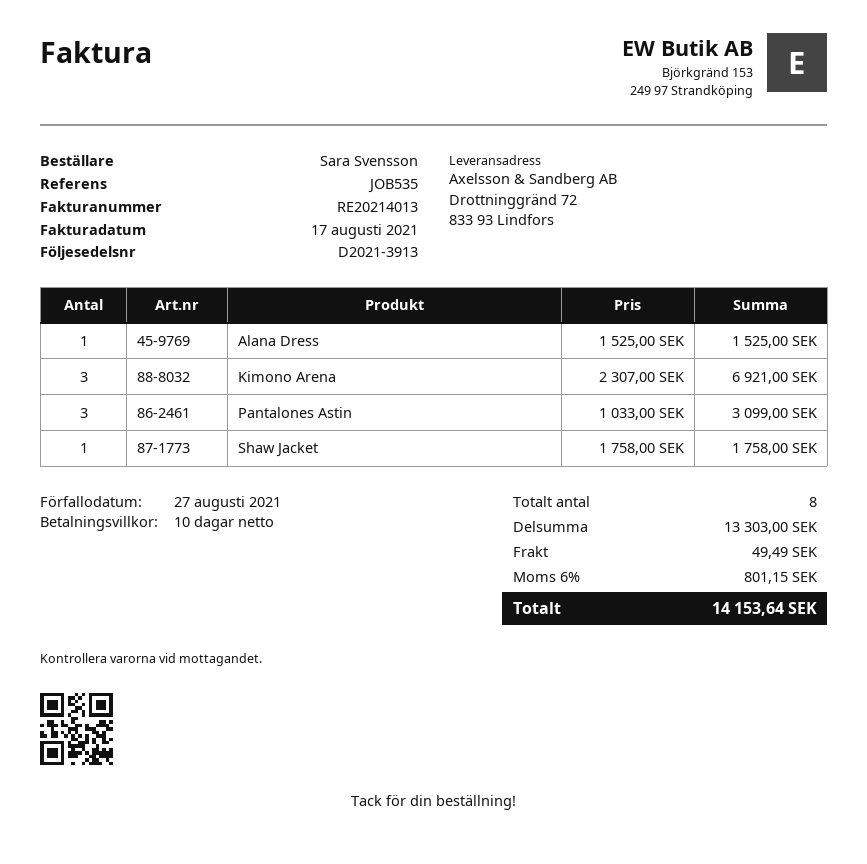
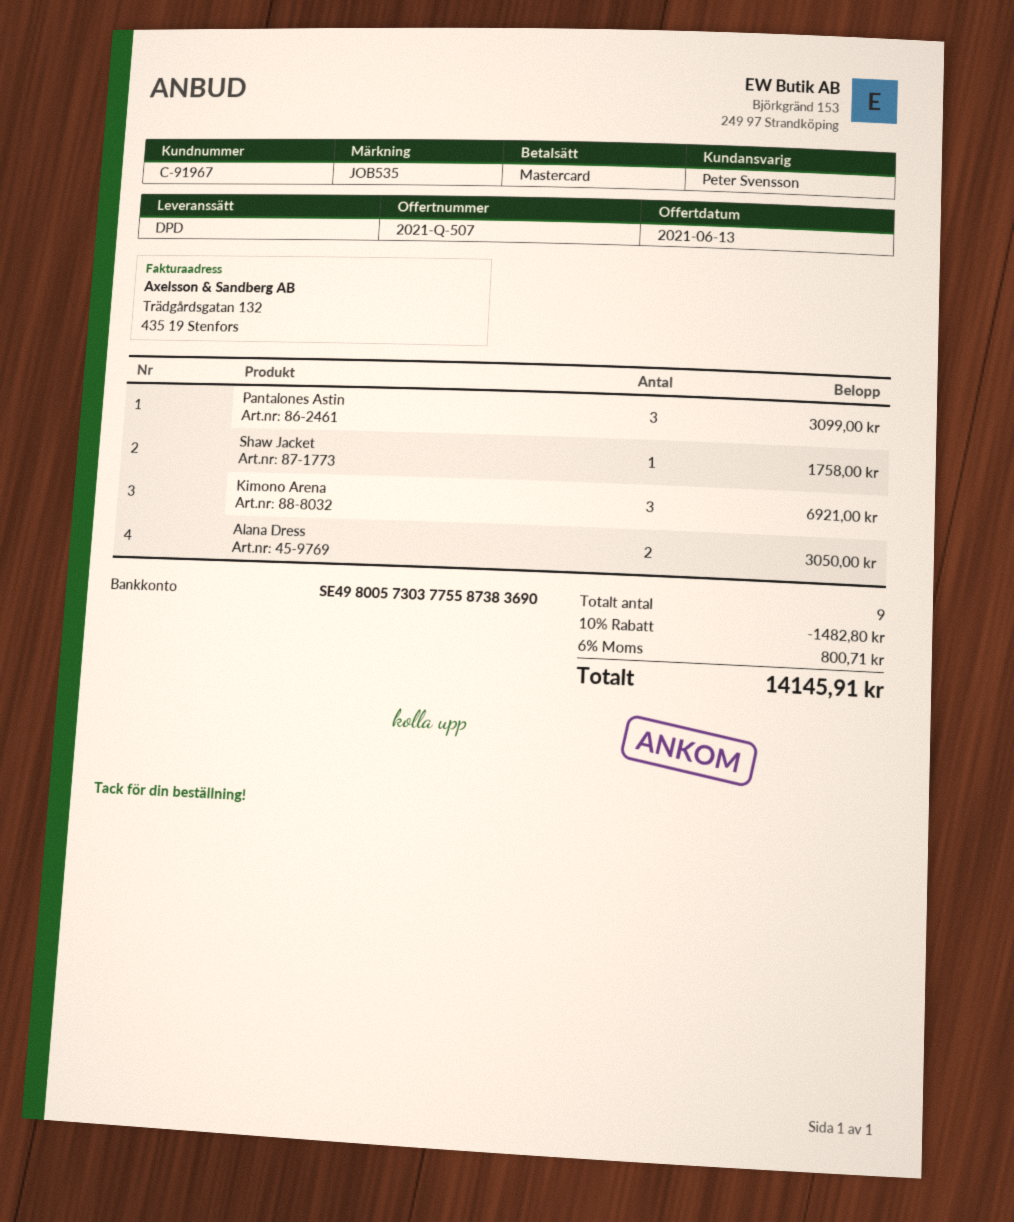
Alana Dress: 1 for 1525.00 -> 2 for 3050.00
total quantity: 8 -> 9
discount: none -> 10% = 1482.80
shipping: 49.49 -> none
tax: 6% = 801.15 -> 6% = 800.71
total: 14153.64 -> 14145.91

